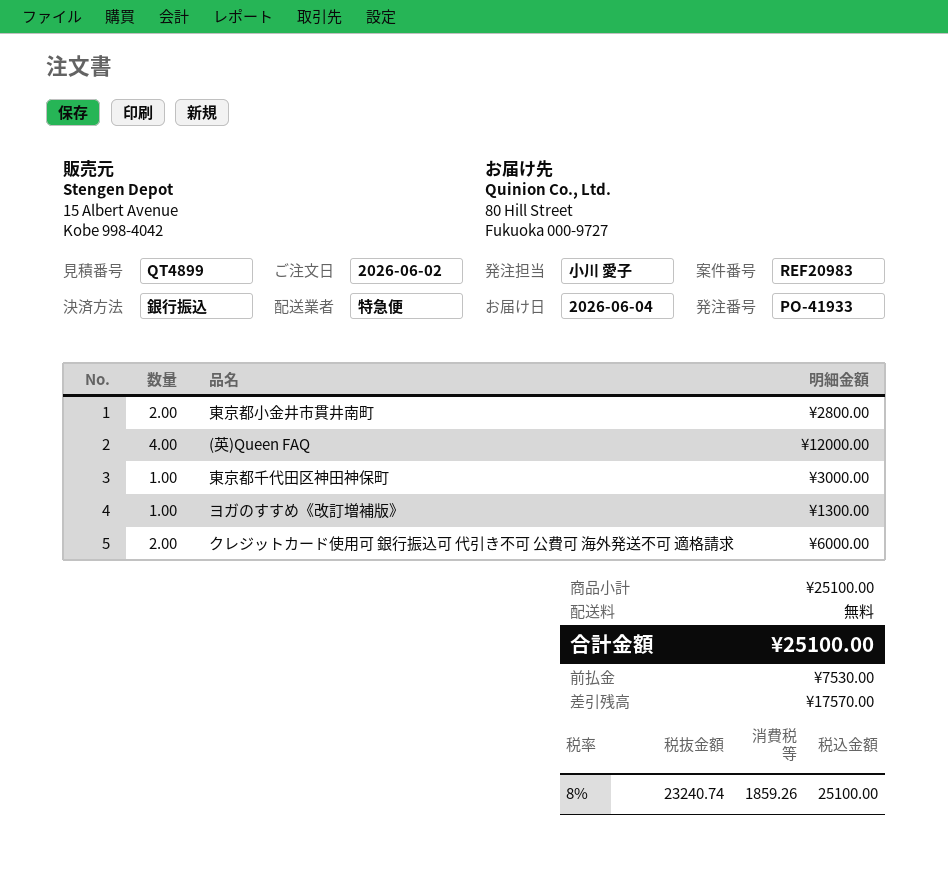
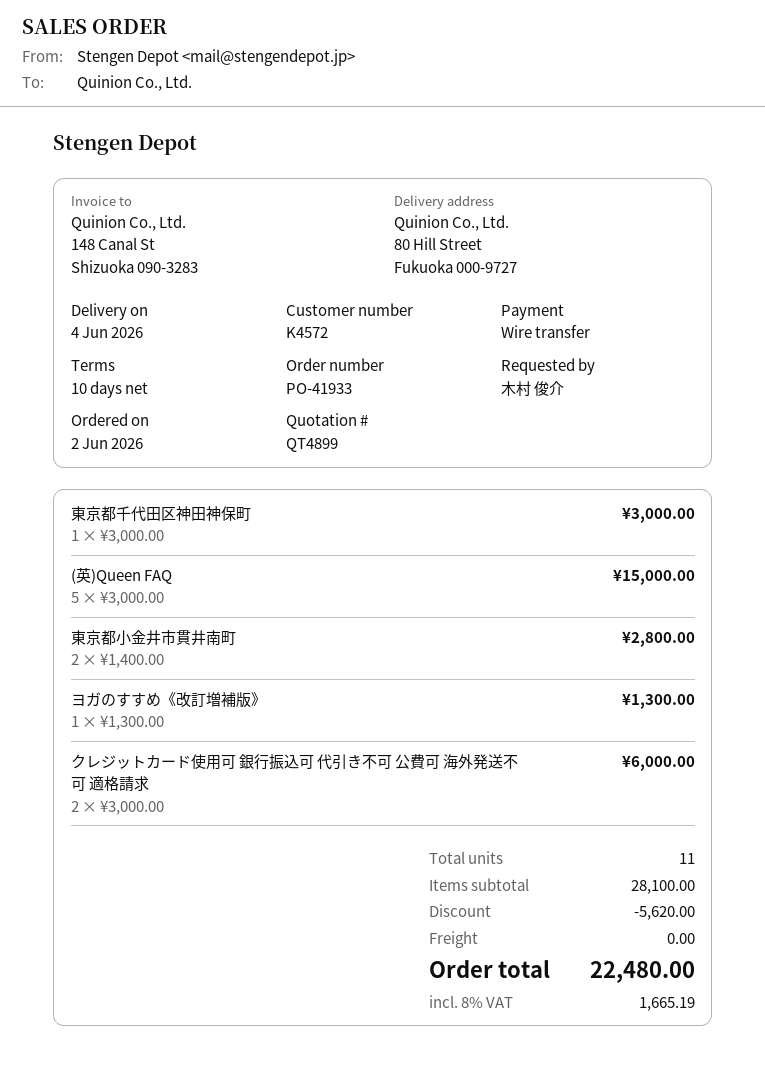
ordered by: 小川 愛子 -> 木村 俊介
(英)Queen FAQ: 4 for 12000.00 -> 5 for 15000.00
subtotal: 25100.00 -> 28100.00
discount: none -> 5620.00
tax: 8% = 1859.26 -> 8% = 1665.19
total: 25100.00 -> 22480.00

